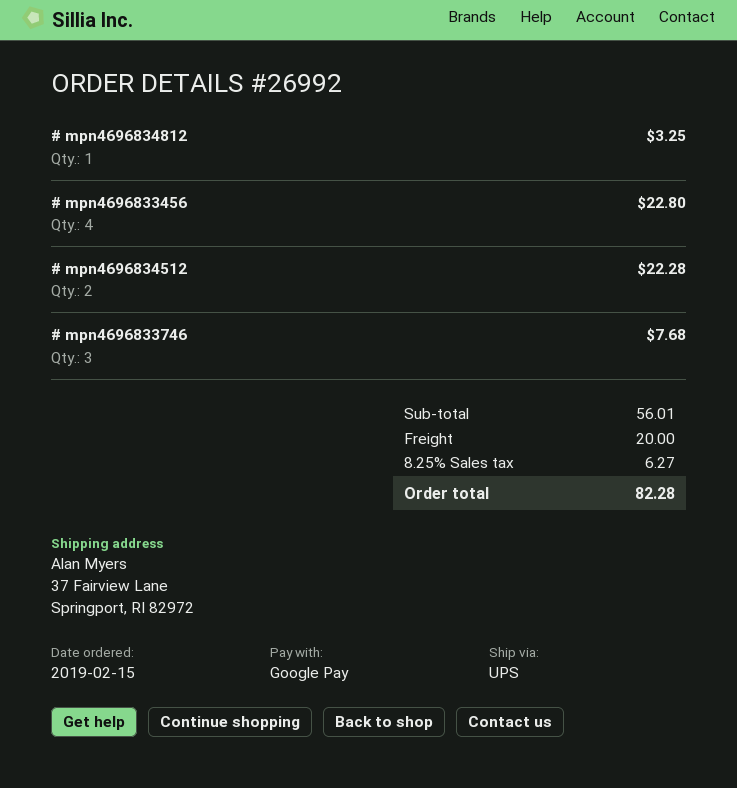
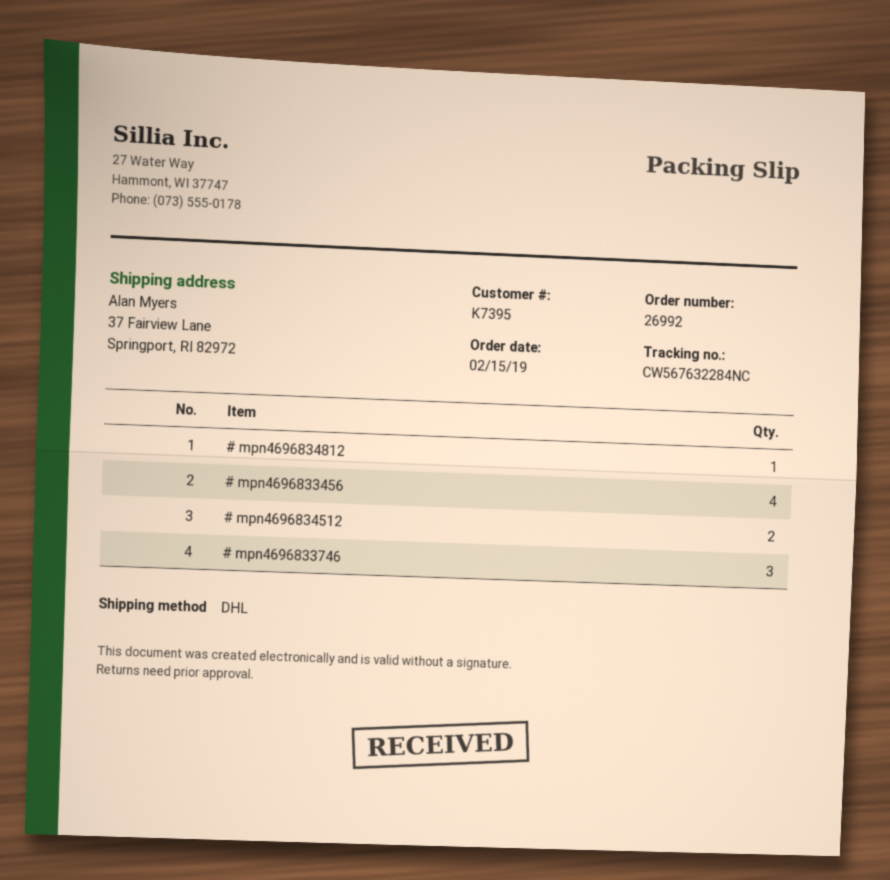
shipping method: UPS -> DHL

